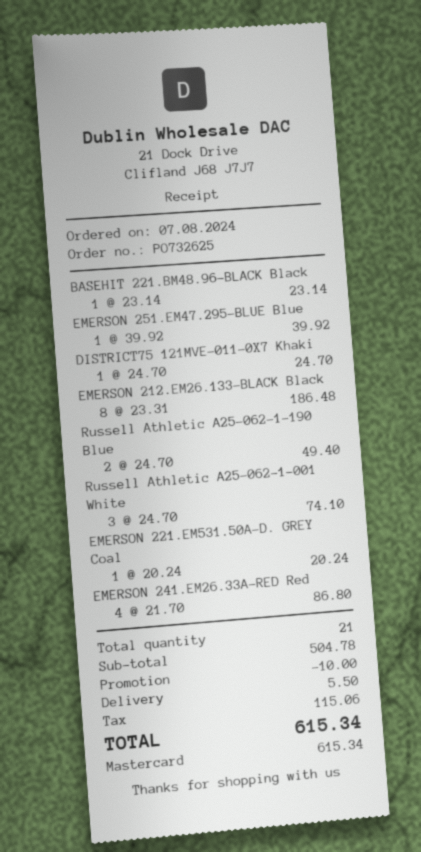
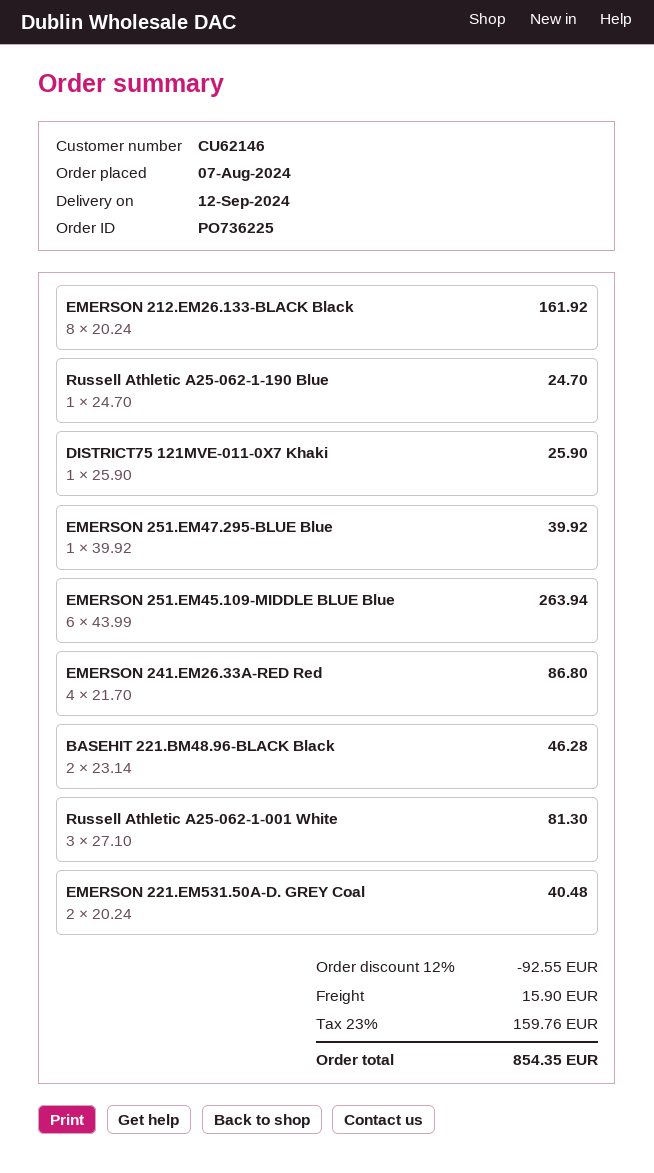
order number: PO732625 -> PO736225
BASEHIT 221.BM48.96-BLACK Black: 1 x 23.14 = 23.14 -> 2 x 23.14 = 46.28
DISTRICT75 121MVE-011-0X7 Κhaki: 1 x 24.70 = 24.70 -> 1 x 25.90 = 25.90
EMERSON 212.EM26.133-BLACK Black: 8 x 23.31 = 186.48 -> 8 x 20.24 = 161.92
Russell Athletic A25-062-1-190 Blue: 2 x 24.70 = 49.40 -> 1 x 24.70 = 24.70
Russell Athletic A25-062-1-001 White: 3 x 24.70 = 74.10 -> 3 x 27.10 = 81.30
EMERSON 221.EM531.50A-D. GREY Coal: 1 x 20.24 = 20.24 -> 2 x 20.24 = 40.48
EMERSON 251.EM45.109-MIDDLE BLUE Blue: none -> 6 x 43.99 = 263.94
discount: 10.00 -> 92.55
shipping: 5.50 -> 15.90
tax: 115.06 -> 159.76
total: 615.34 -> 854.35

